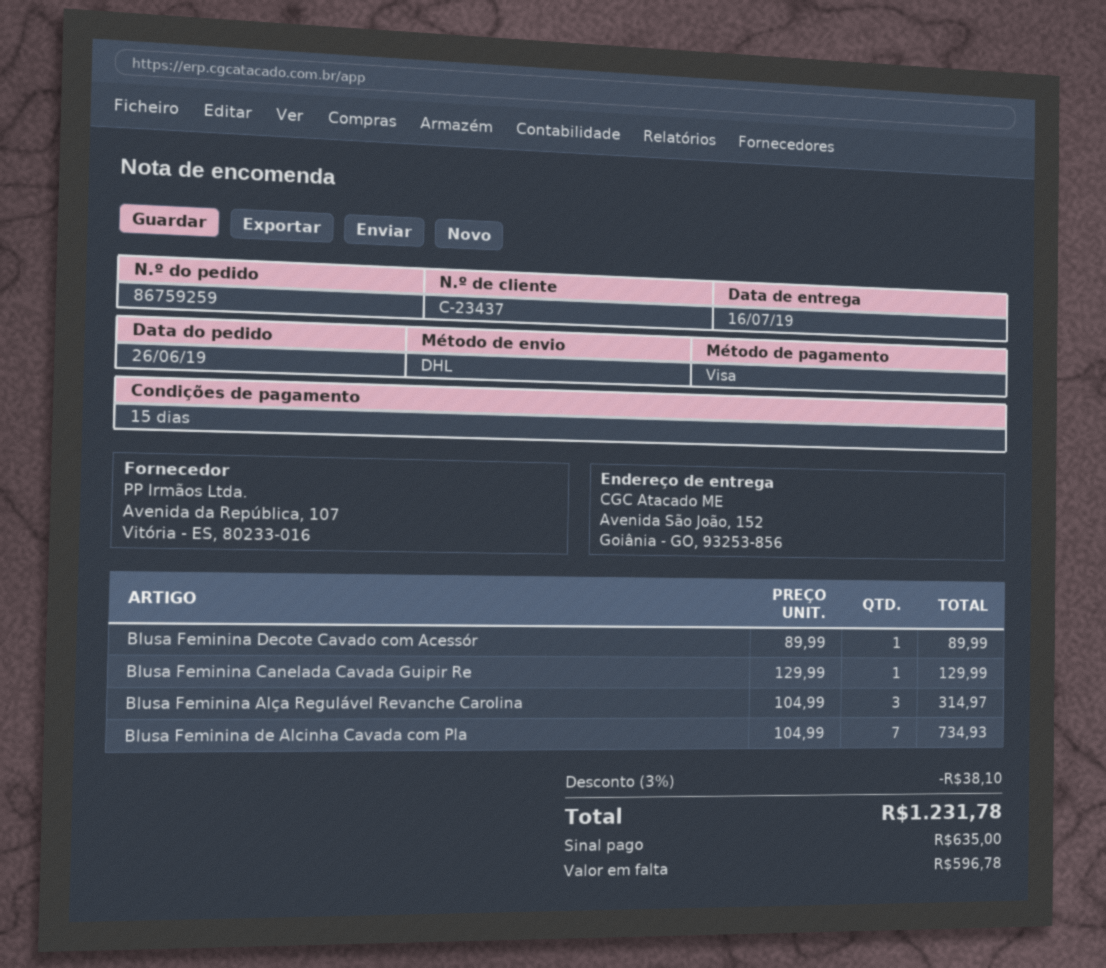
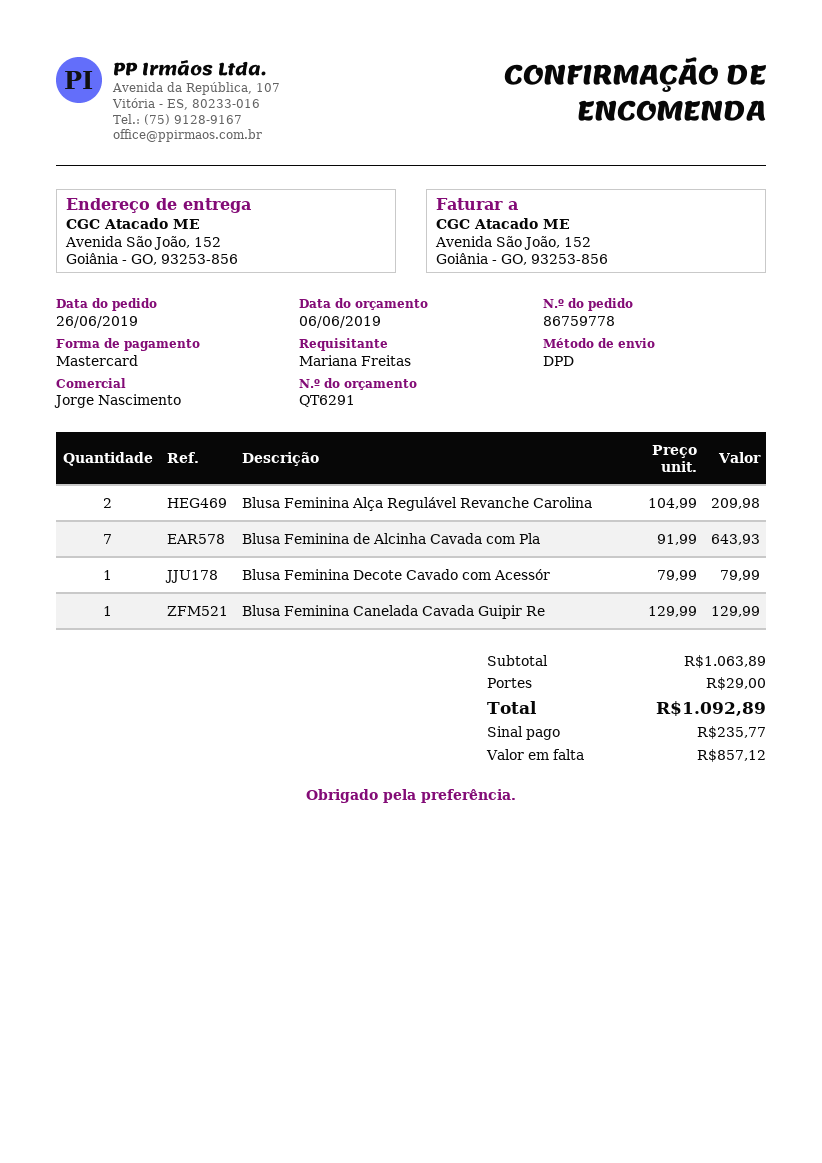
order number: 86759259 -> 86759778
payment method: Visa -> Mastercard
shipping method: DHL -> DPD
Blusa Feminina Decote Cavado com Acessór: 1 x 89.99 = 89.99 -> 1 x 79.99 = 79.99
Blusa Feminina Alça Regulável Revanche Carolina: 3 x 104.99 = 314.97 -> 2 x 104.99 = 209.98
Blusa Feminina de Alcinha Cavada com Pla: 7 x 104.99 = 734.93 -> 7 x 91.99 = 643.93
discount: 3% = 38.10 -> none
shipping: none -> 29.00
total: 1231.78 -> 1092.89
deposit: 635.00 -> 235.77
balance: 596.78 -> 857.12

